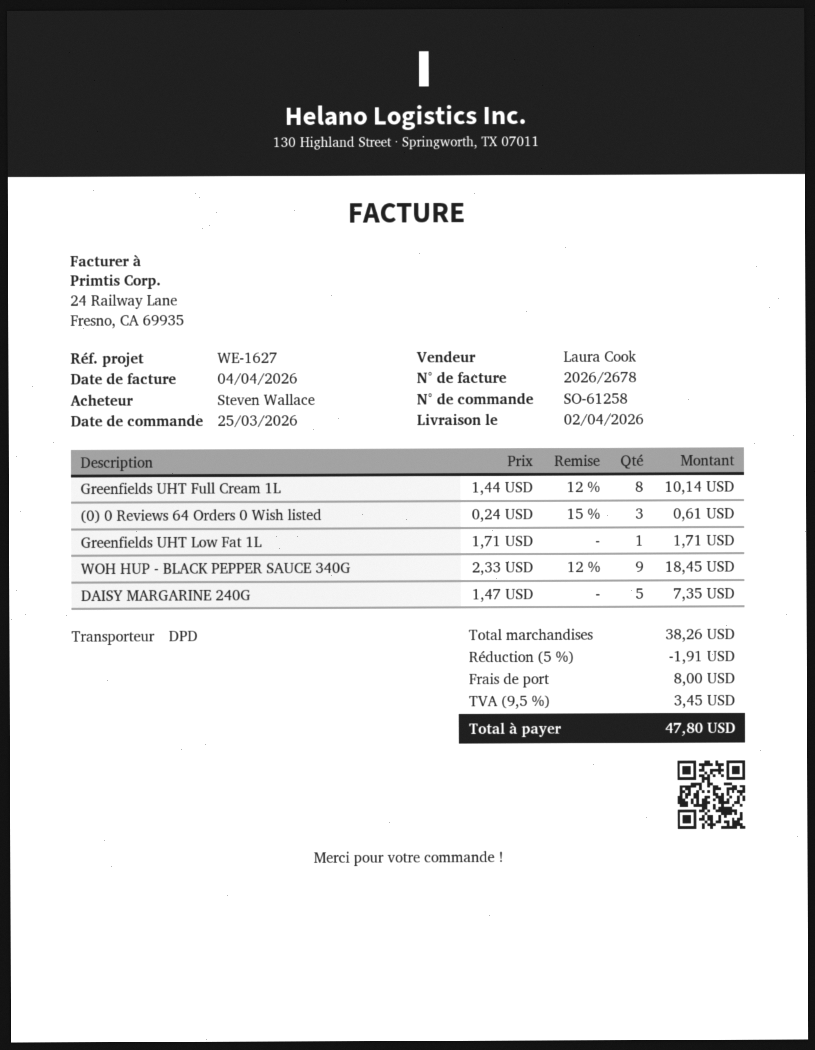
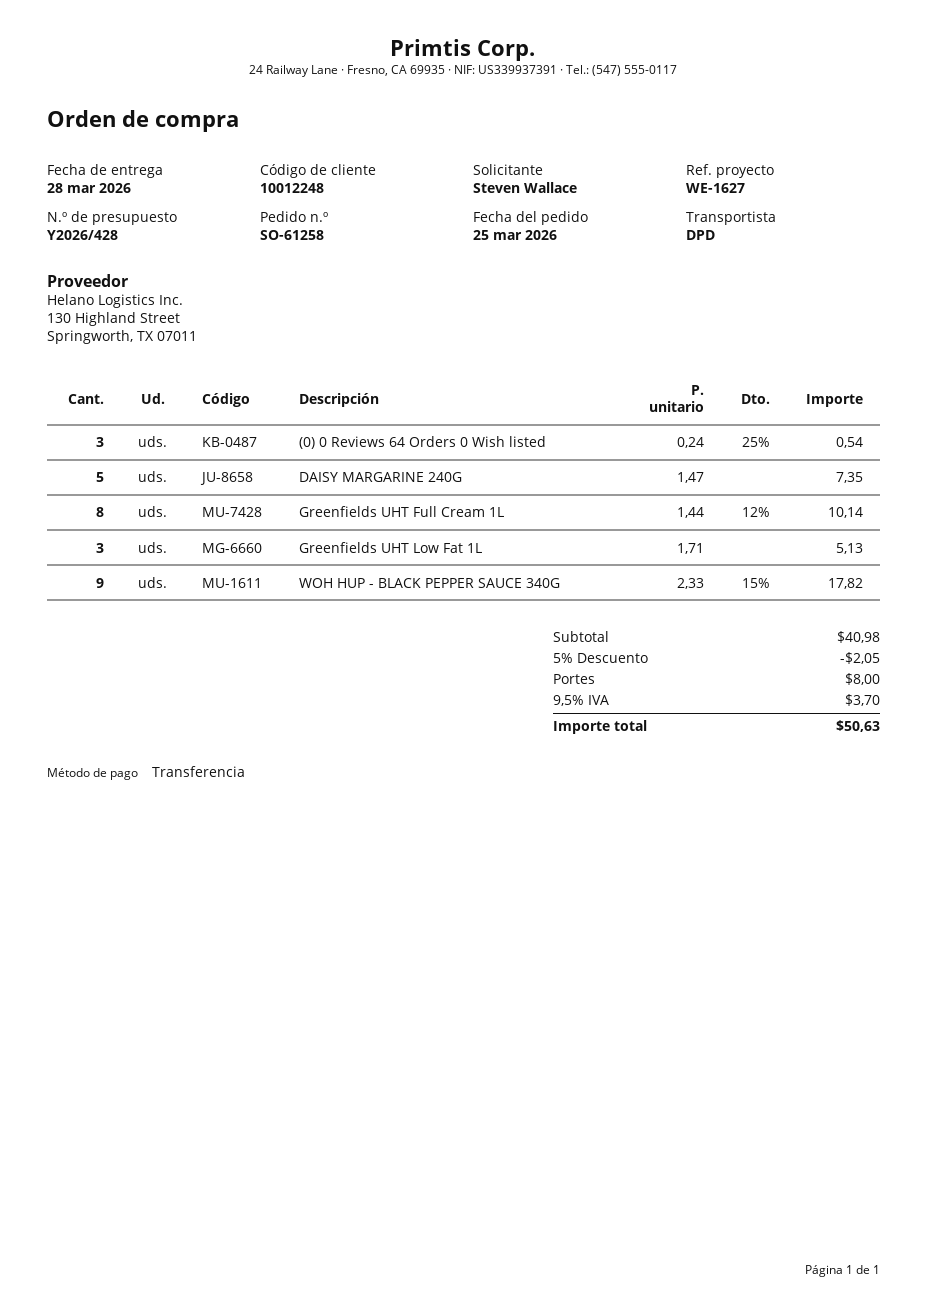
delivery date: 2026-04-02 -> 2026-03-28
(0) 0 Reviews 64 Orders 0 Wish listed: 3 x 0.24 - 15% = 0.61 -> 3 x 0.24 - 25% = 0.54
Greenfields UHT Low Fat 1L: 1 x 1.71 = 1.71 -> 3 x 1.71 = 5.13
WOH HUP - BLACK PEPPER SAUCE 340G: 9 x 2.33 - 12% = 18.45 -> 9 x 2.33 - 15% = 17.82
subtotal: 38.26 -> 40.98
discount: 5% = 1.91 -> 5% = 2.05
tax: 9.5% = 3.45 -> 9.5% = 3.70
total: 47.80 -> 50.63

